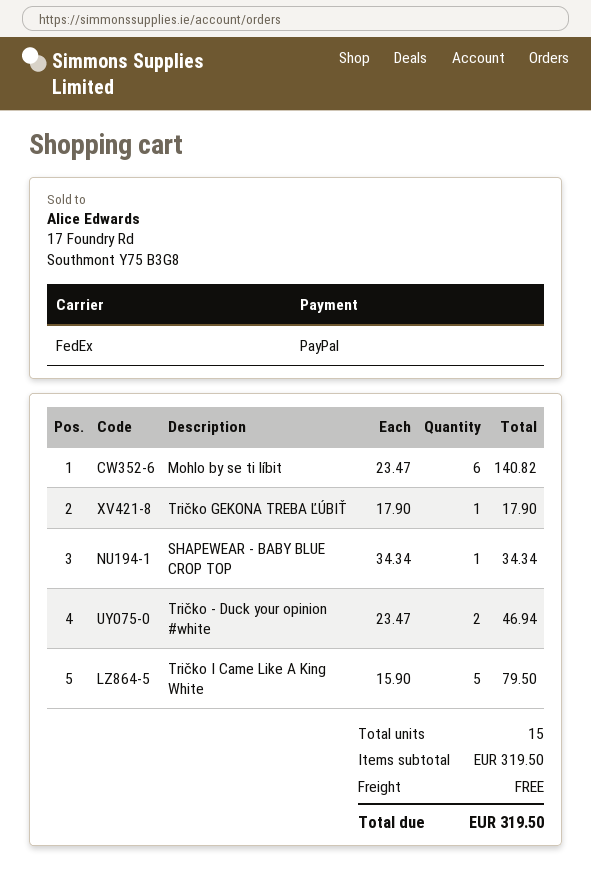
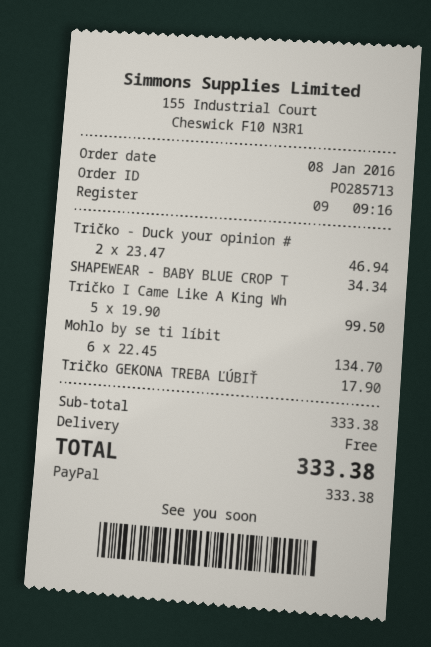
Mohlo by se ti líbit: 6 x 23.47 = 140.82 -> 6 x 22.45 = 134.70
Tričko I Came Like A King White: 5 x 15.90 = 79.50 -> 5 x 19.90 = 99.50
subtotal: 319.50 -> 333.38
total: 319.50 -> 333.38

